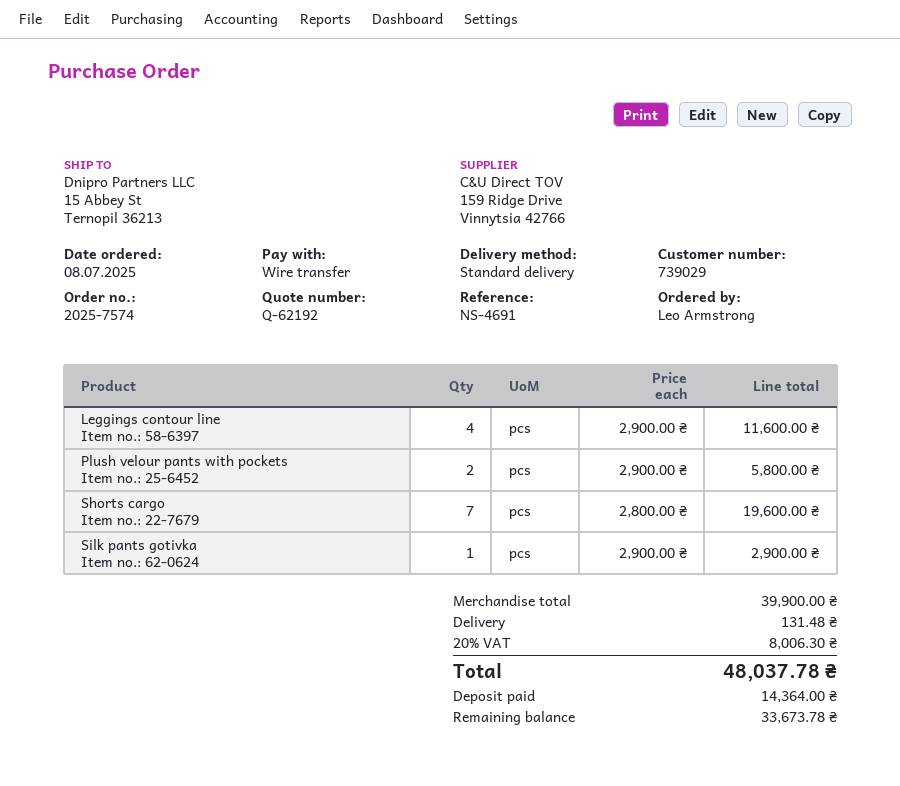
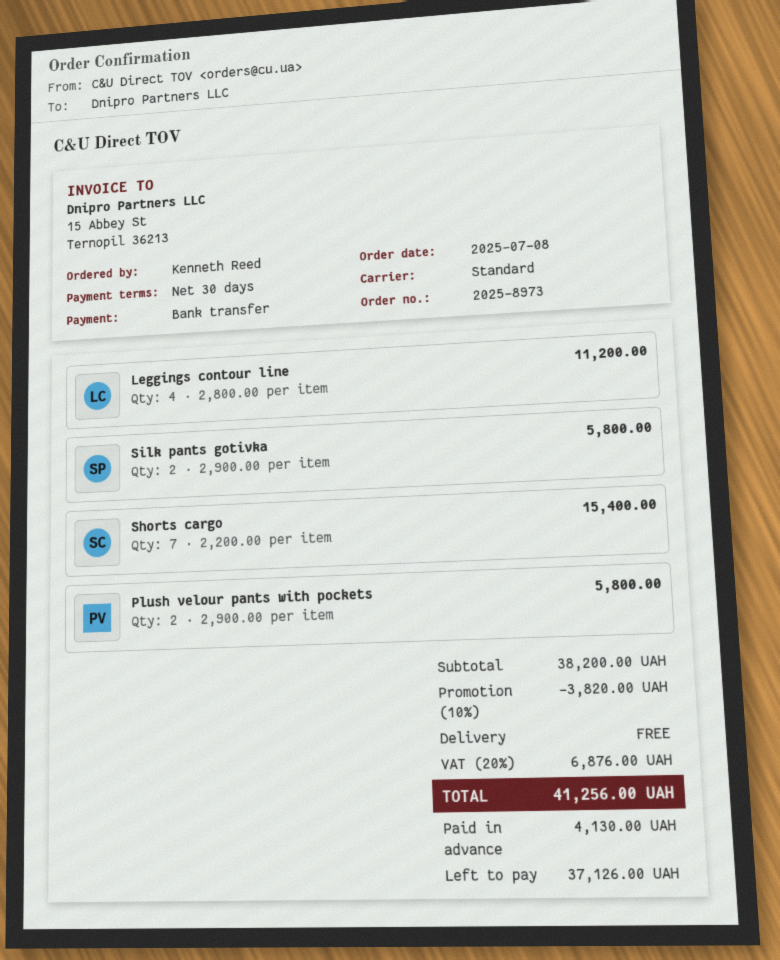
order number: 2025-7574 -> 2025-8973
ordered by: Leo Armstrong -> Kenneth Reed
Leggings contour line: 4 x 2900.00 = 11600.00 -> 4 x 2800.00 = 11200.00
Shorts cargo: 7 x 2800.00 = 19600.00 -> 7 x 2200.00 = 15400.00
Silk pants gotivka: 1 x 2900.00 = 2900.00 -> 2 x 2900.00 = 5800.00
subtotal: 39900.00 -> 38200.00
discount: none -> 10% = 3820.00
shipping: 131.48 -> 0.00
tax: 20% = 8006.30 -> 20% = 6876.00
total: 48037.78 -> 41256.00
deposit: 14364.00 -> 4130.00
balance: 33673.78 -> 37126.00

